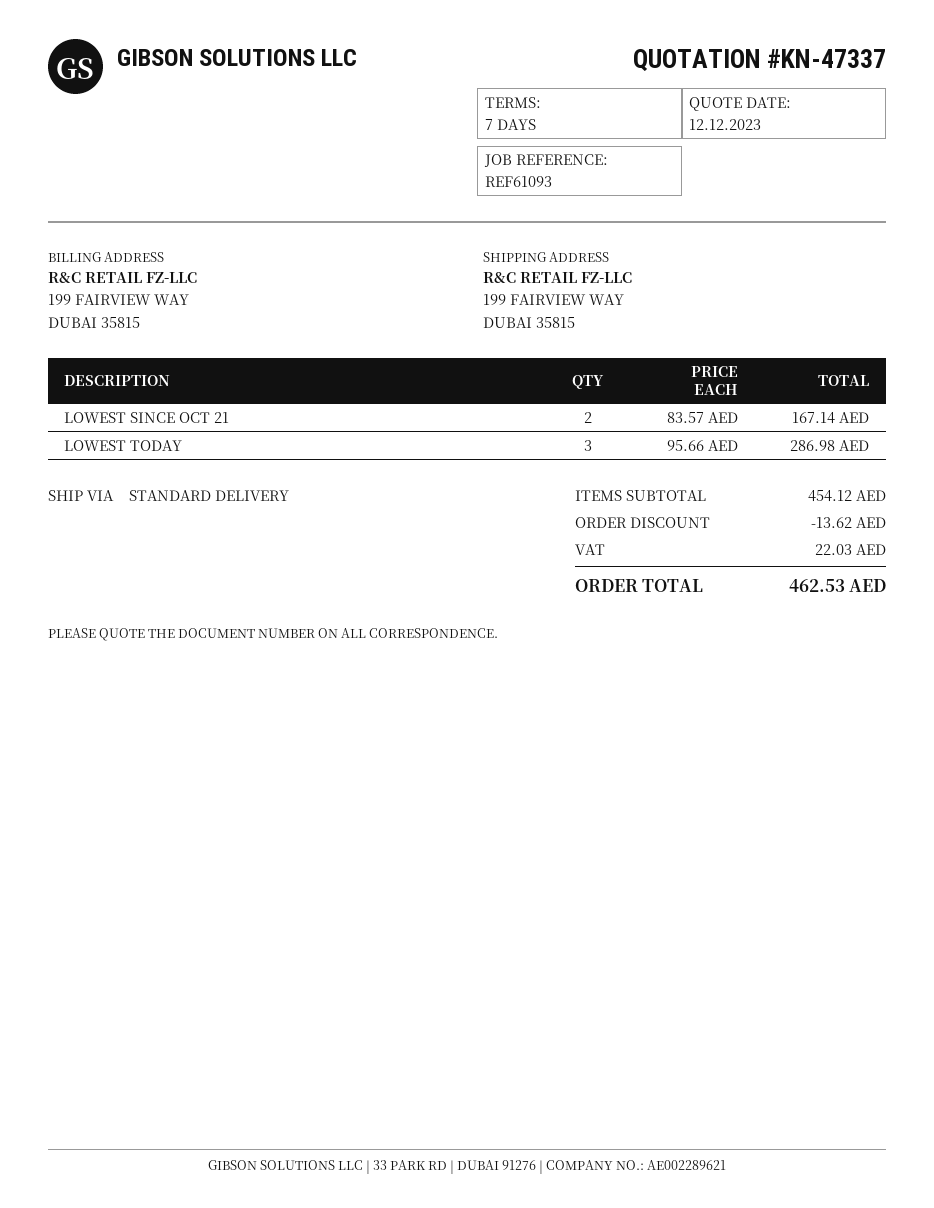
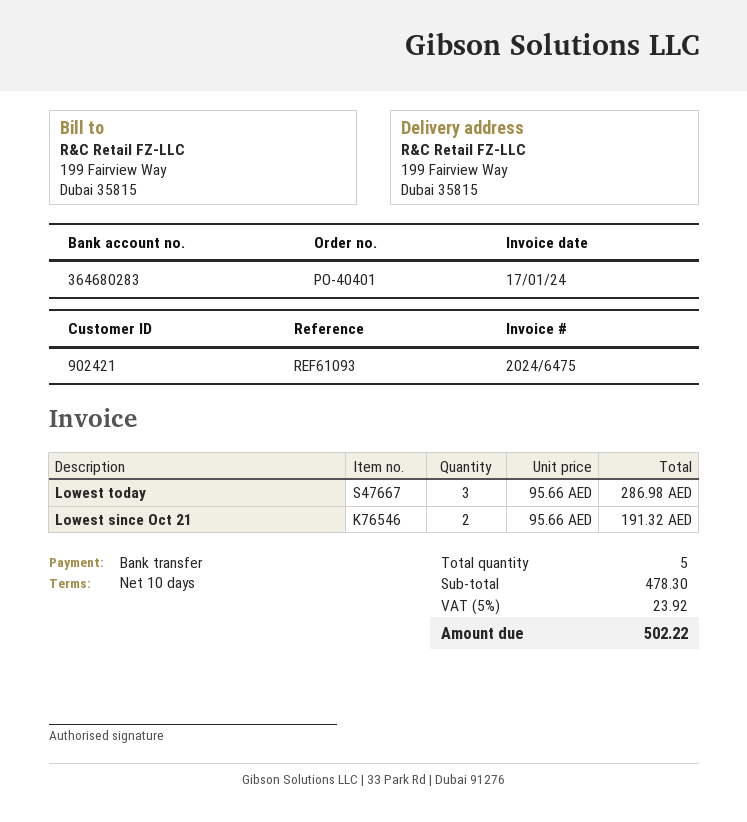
payment terms: 7 days -> 10 days
LOWEST SINCE OCT 21: 2 x 83.57 = 167.14 -> 2 x 95.66 = 191.32
subtotal: 454.12 -> 478.30
discount: 13.62 -> none
tax: 22.03 -> 23.92
total: 462.53 -> 502.22

